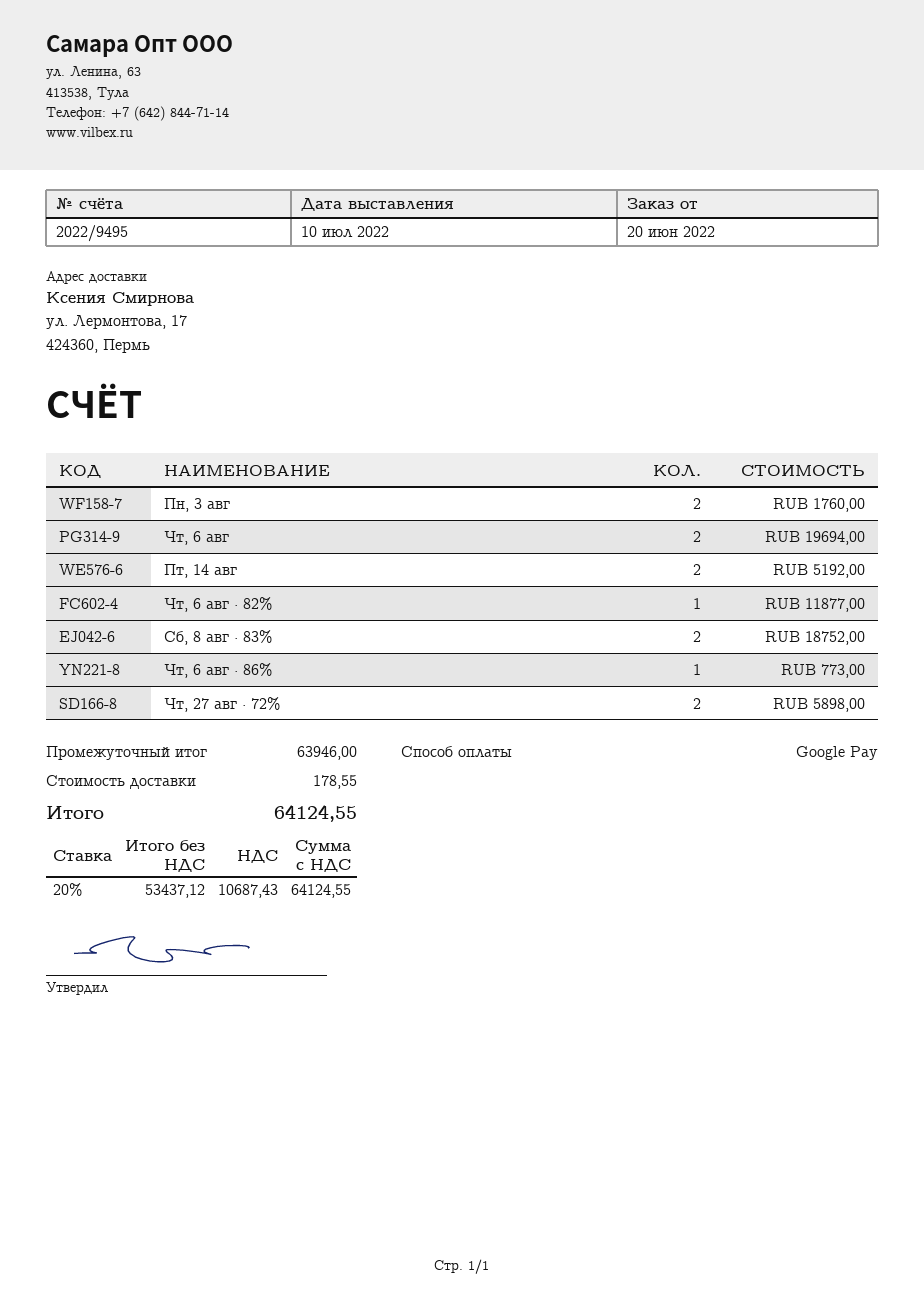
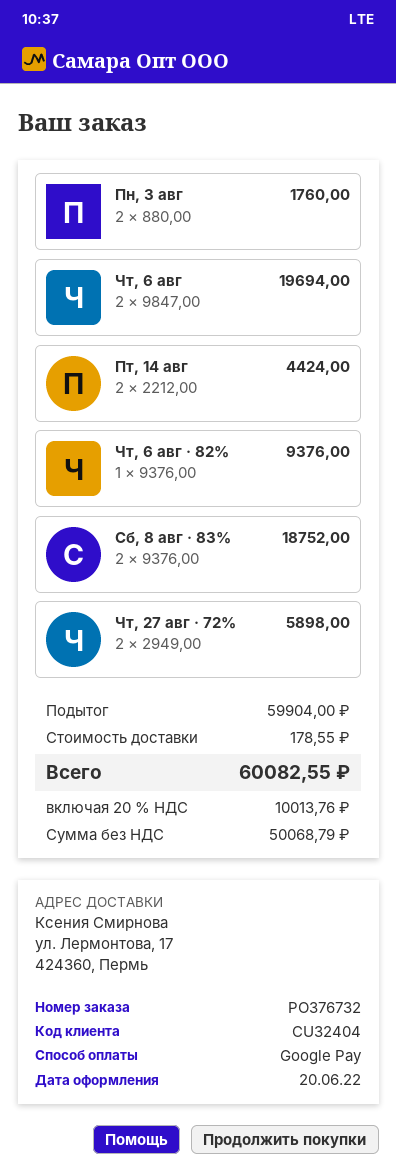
Пт, 14 авг: 2 for 5192.00 -> 2 for 4424.00
Чт, 6 авг · 82%: 1 for 11877.00 -> 1 for 9376.00
Чт, 6 авг · 86%: 1 for 773.00 -> none
subtotal: 63946.00 -> 59904.00
net: 53437.12 -> 50068.79
tax: 20% = 10687.43 -> 20% = 10013.76
total: 64124.55 -> 60082.55

